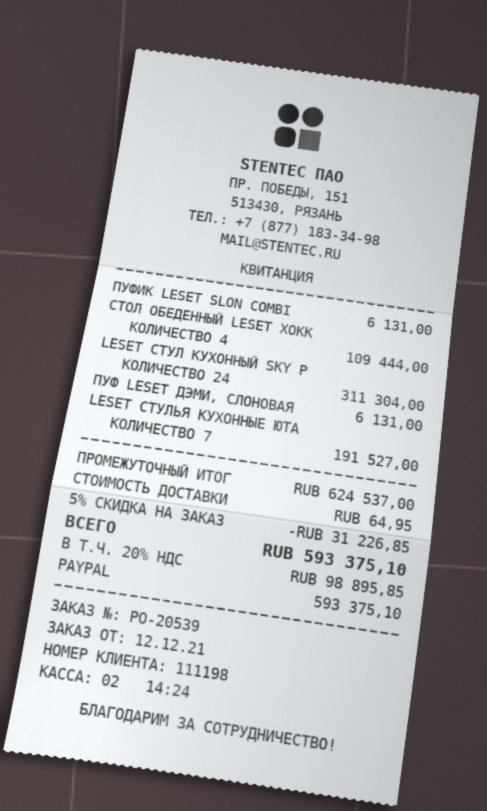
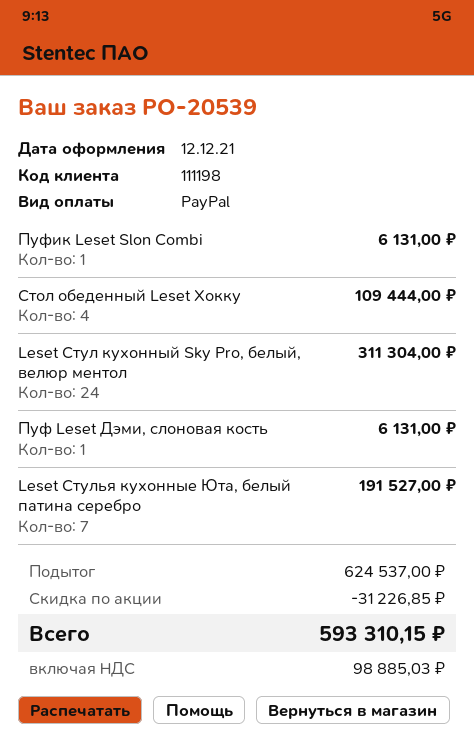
shipping: 64.95 -> none
tax: 98895.85 -> 98885.03
total: 593375.10 -> 593310.15

